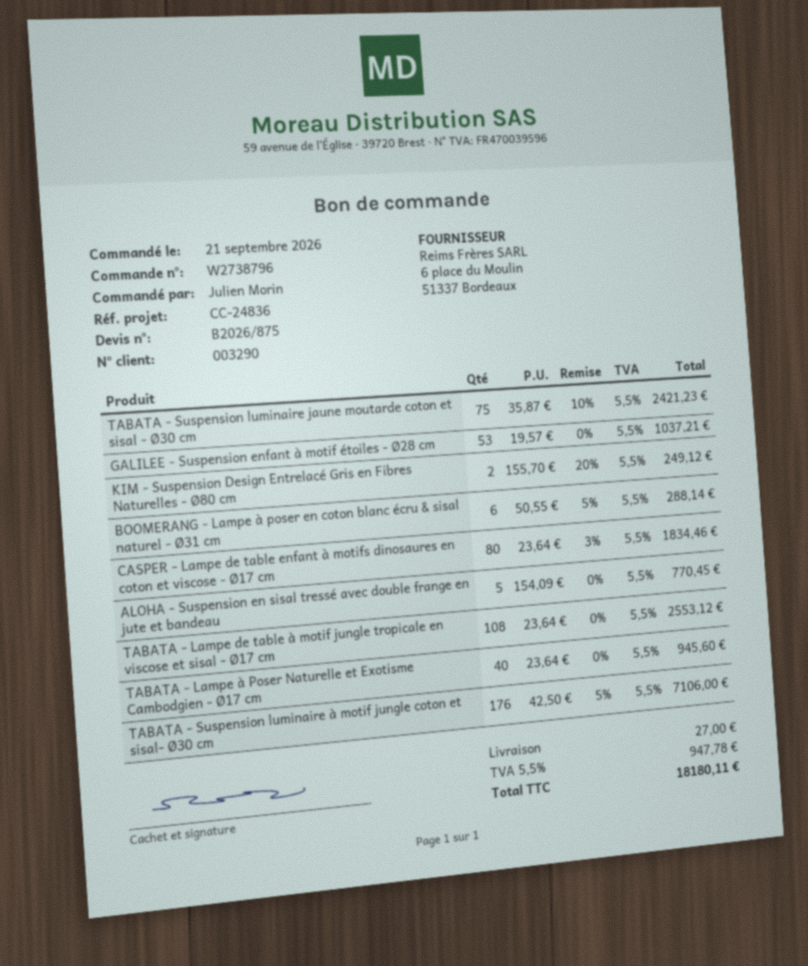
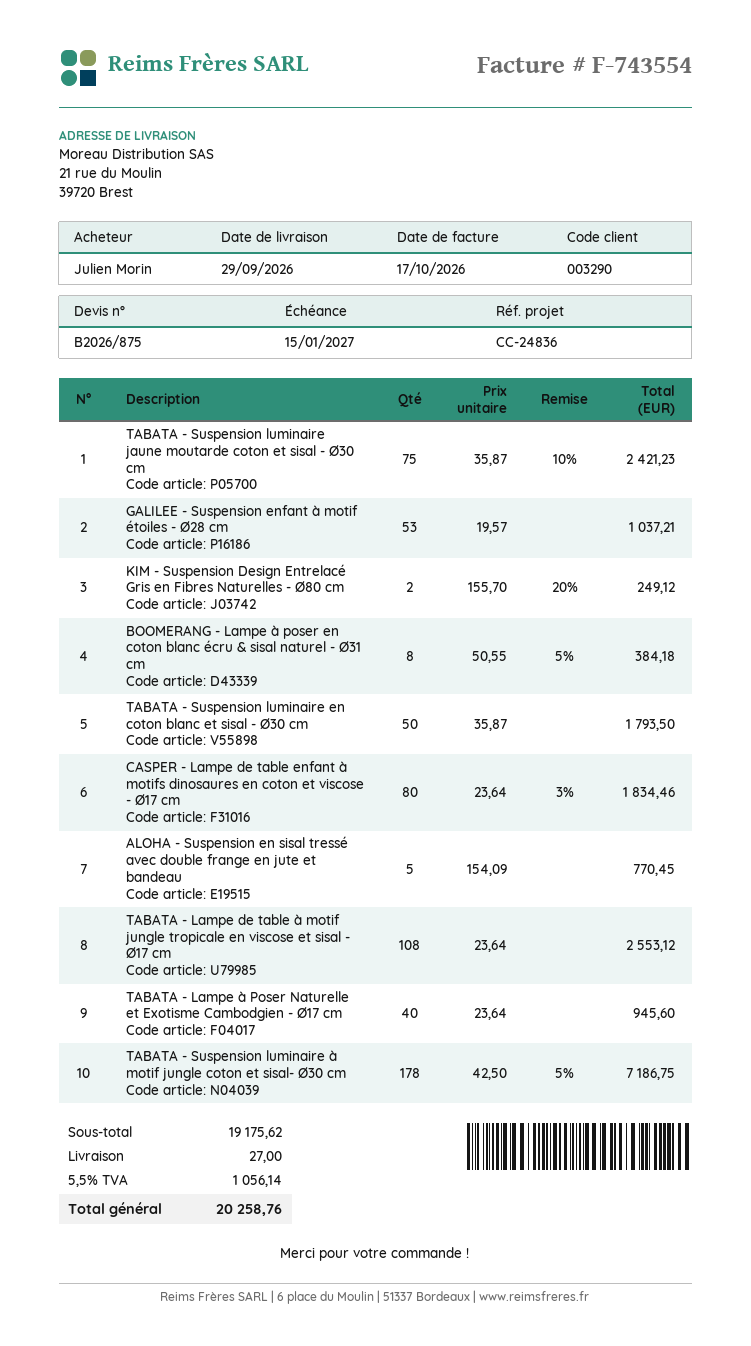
BOOMERANG - Lampe à poser en coton blanc écru & sisal naturel - Ø31 cm: 6 x 50.55 - 5% = 288.14 -> 8 x 50.55 - 5% = 384.18
TABATA - Suspension luminaire à motif jungle coton et sisal- Ø30 cm: 176 x 42.50 - 5% = 7106.00 -> 178 x 42.50 - 5% = 7186.75
TABATA - Suspension luminaire en coton blanc et sisal - Ø30 cm: none -> 50 x 35.87 = 1793.50
tax: 5.5% = 947.78 -> 5.5% = 1056.14
total: 18180.11 -> 20258.76

